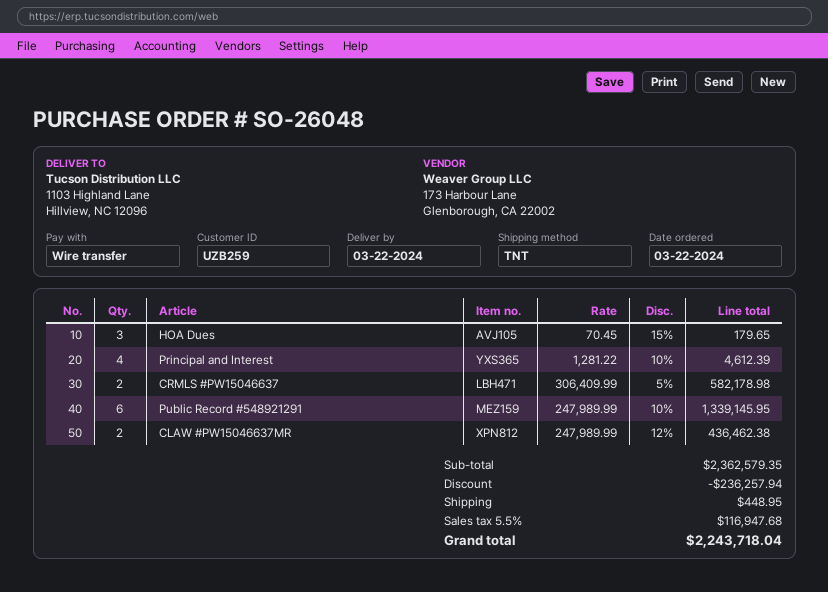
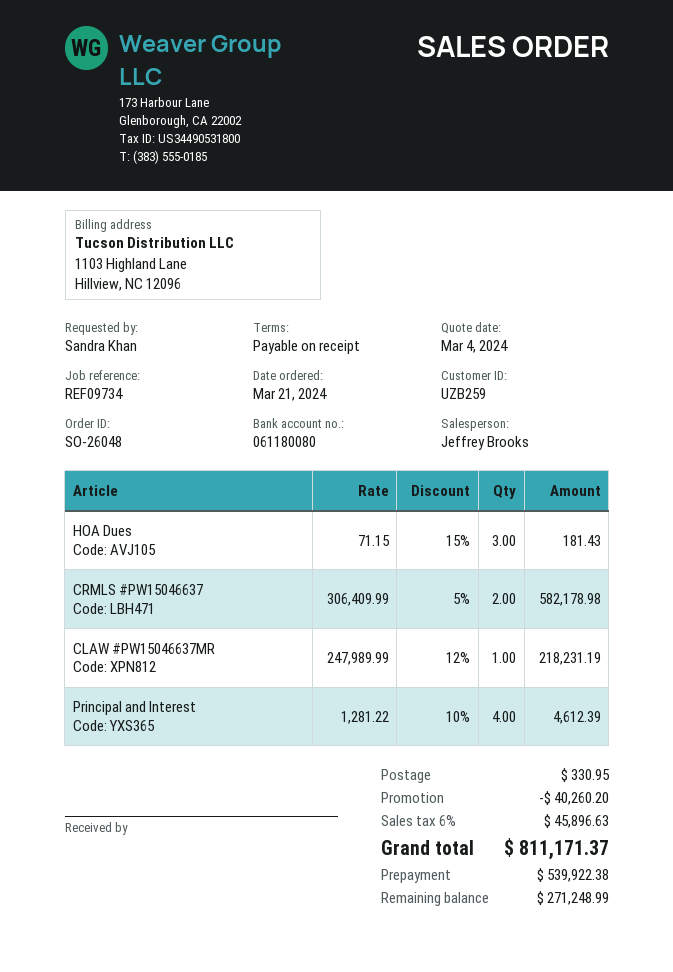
order date: 2024-03-22 -> 2024-03-21
HOA Dues: 3 x 70.45 - 15% = 179.65 -> 3 x 71.15 - 15% = 181.43
Public Record #548921291: 6 x 247989.99 - 10% = 1339145.95 -> none
CLAW #PW15046637MR: 2 x 247989.99 - 12% = 436462.38 -> 1 x 247989.99 - 12% = 218231.19
discount: 236257.94 -> 40260.20
shipping: 448.95 -> 330.95
tax: 5.5% = 116947.68 -> 6% = 45896.63
total: 2243718.04 -> 811171.37

